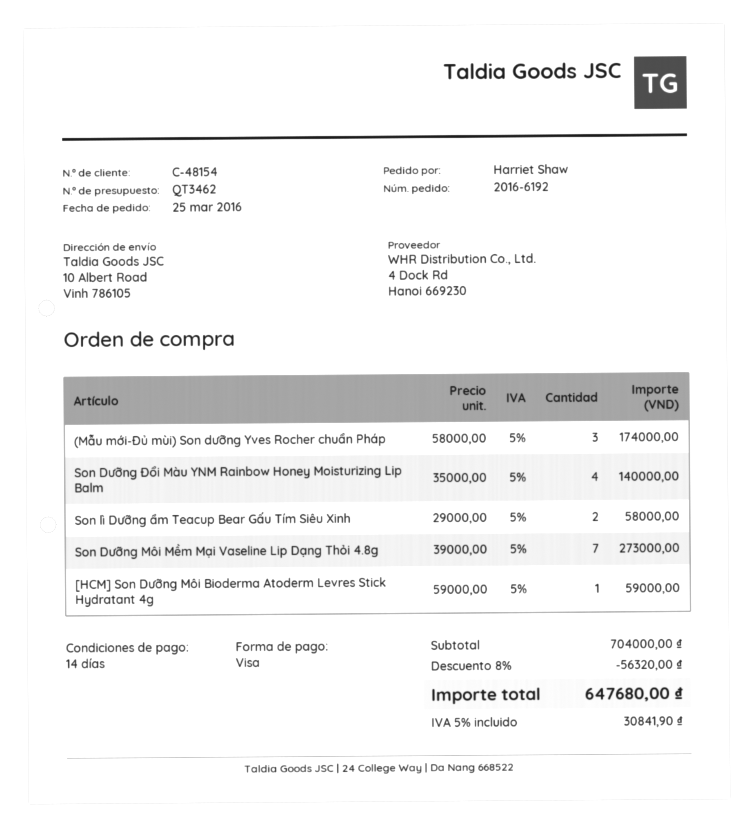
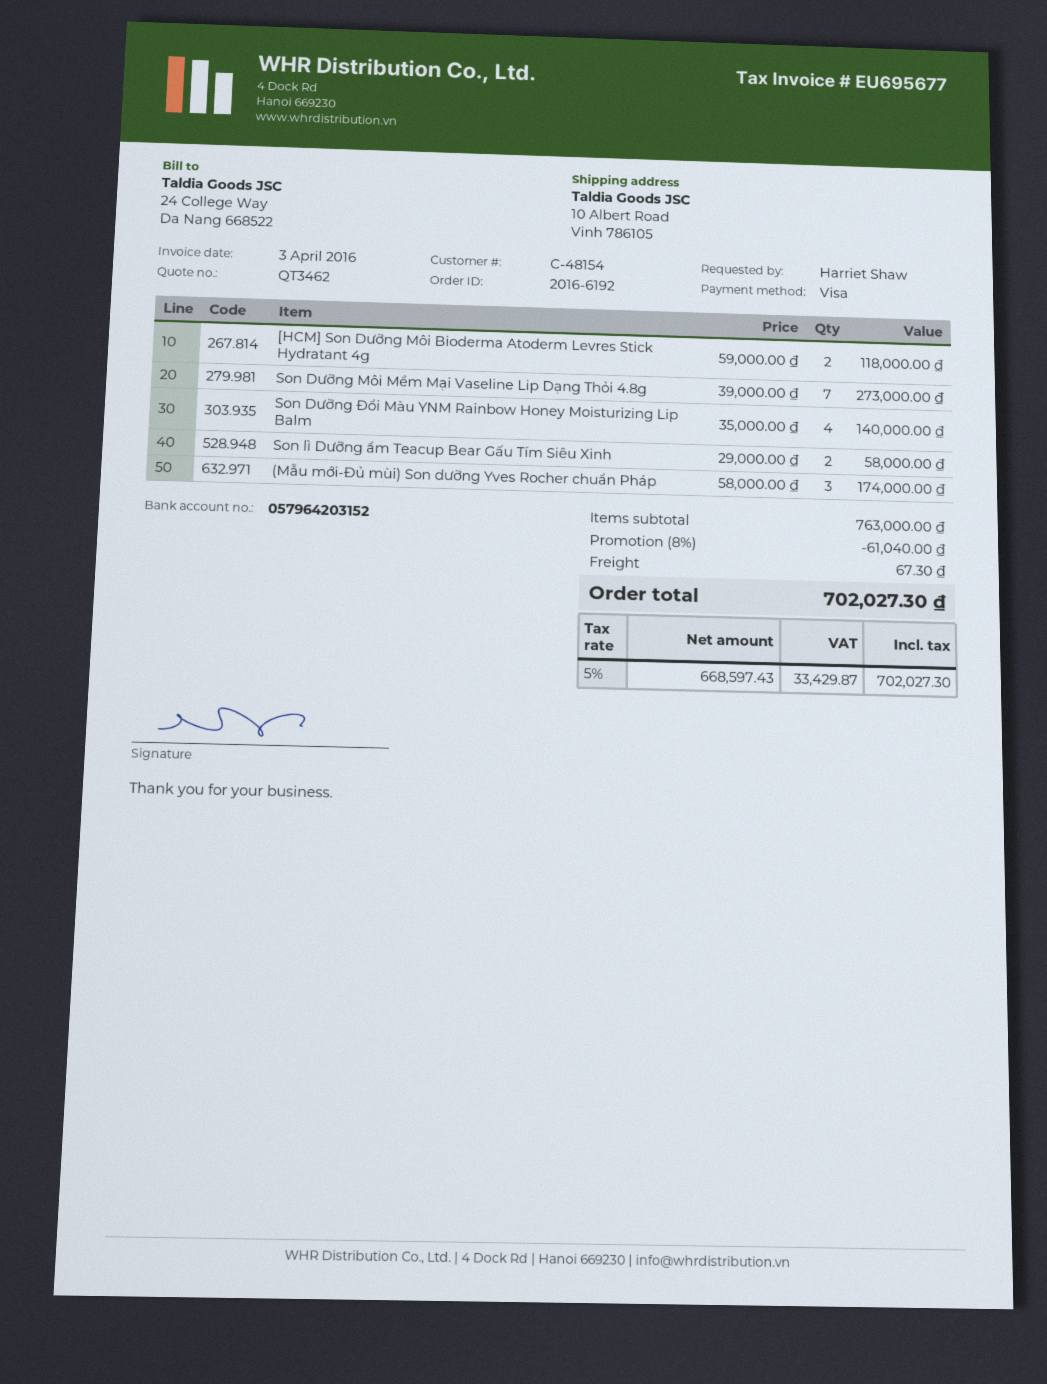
[HCM] Son Dưỡng Môi Bioderma Atoderm Levres Stick Hydratant 4g: 1 x 59000.00 = 59000.00 -> 2 x 59000.00 = 118000.00
subtotal: 704000.00 -> 763000.00
discount: 8% = 56320.00 -> 8% = 61040.00
shipping: none -> 67.30
tax: 5% = 30841.90 -> 5% = 33429.87
total: 647680.00 -> 702027.30

